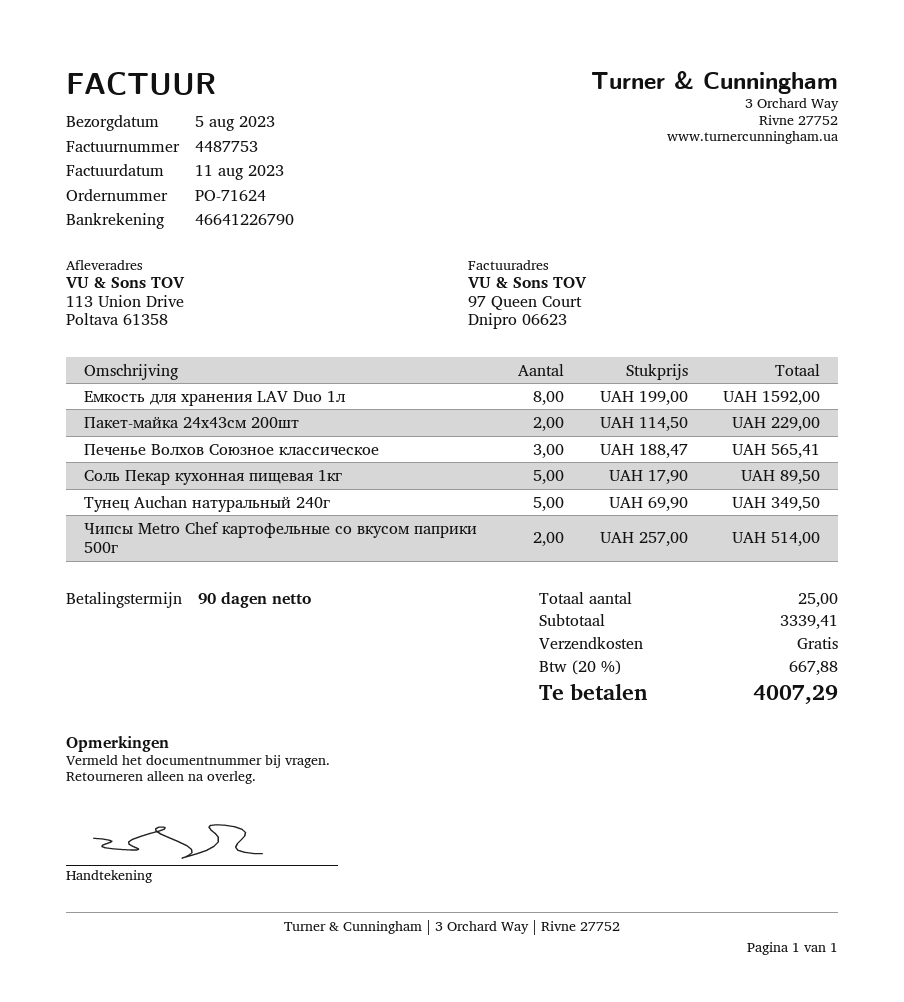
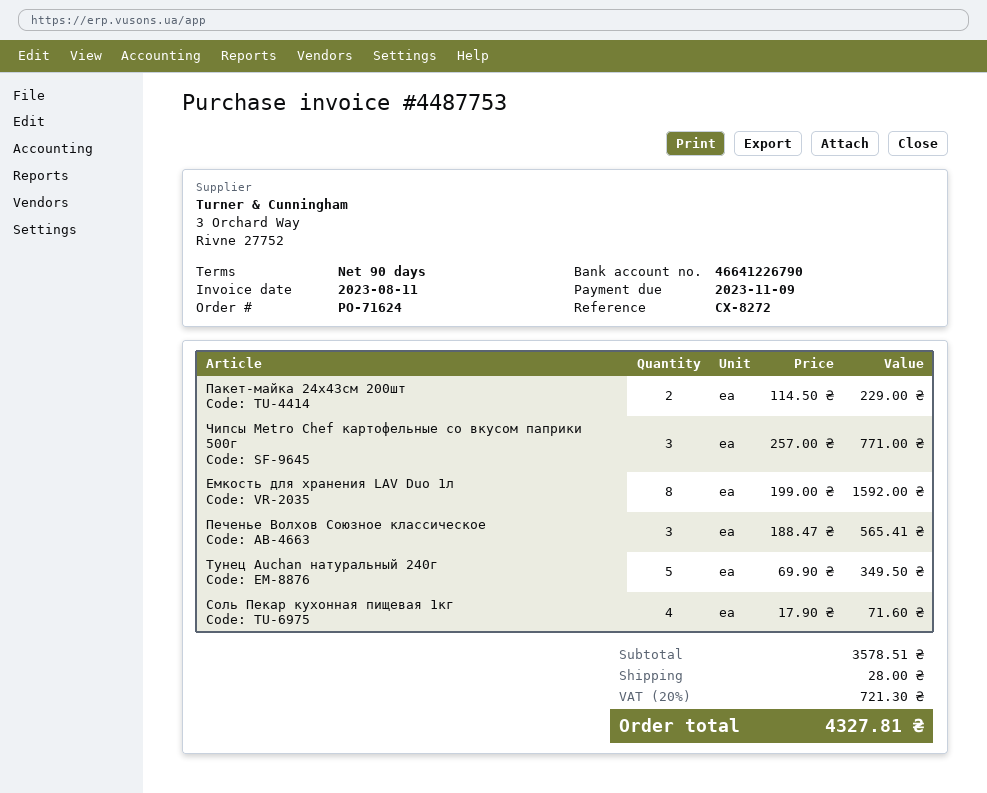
Соль Пекар кухонная пищевая 1кг: 5 x 17.90 = 89.50 -> 4 x 17.90 = 71.60
Чипсы Metro Chef картофельные со вкусом паприки 500г: 2 x 257.00 = 514.00 -> 3 x 257.00 = 771.00
subtotal: 3339.41 -> 3578.51
shipping: 0.00 -> 28.00
tax: 20% = 667.88 -> 20% = 721.30
total: 4007.29 -> 4327.81

